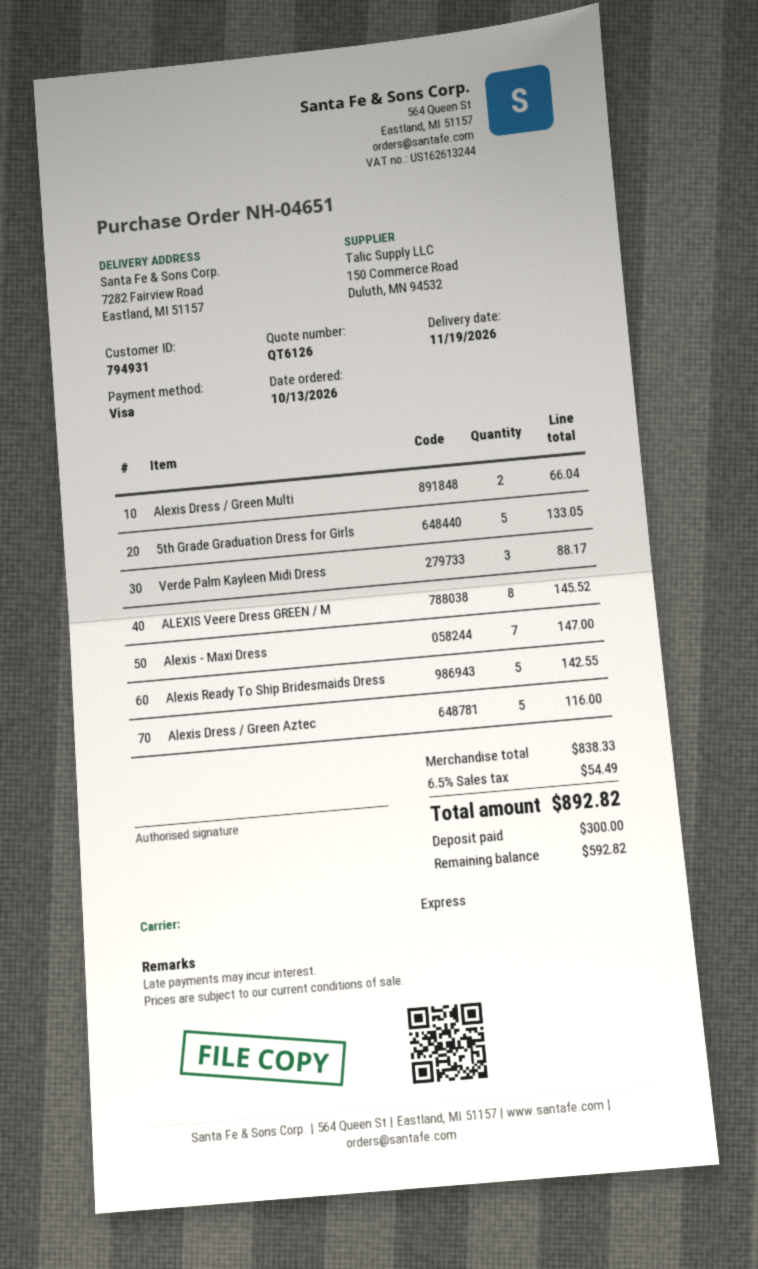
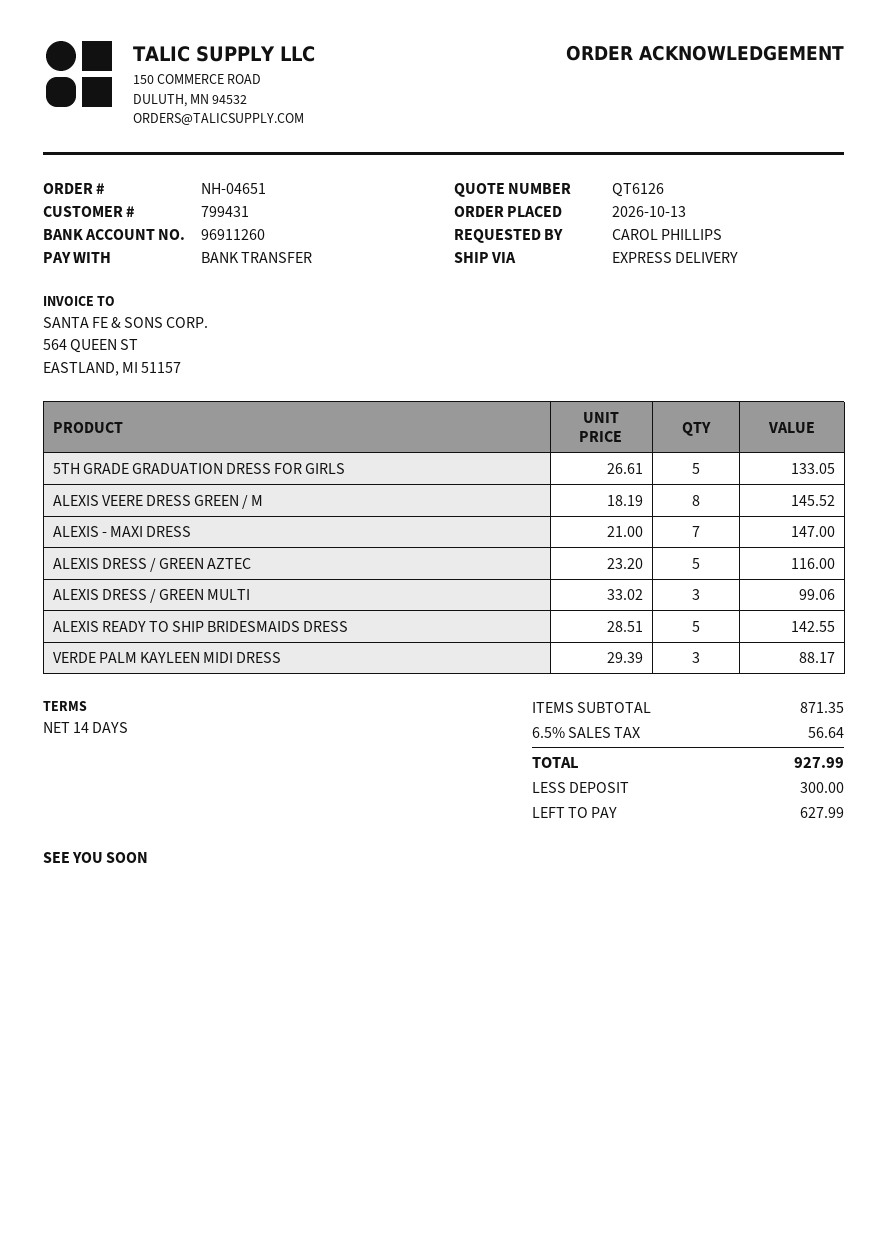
customer number: 794931 -> 799431
payment method: Visa -> bank transfer
Alexis Dress / Green Multi: 2 for 66.04 -> 3 for 99.06
subtotal: 838.33 -> 871.35
tax: 6.5% = 54.49 -> 6.5% = 56.64
total: 892.82 -> 927.99
balance: 592.82 -> 627.99

